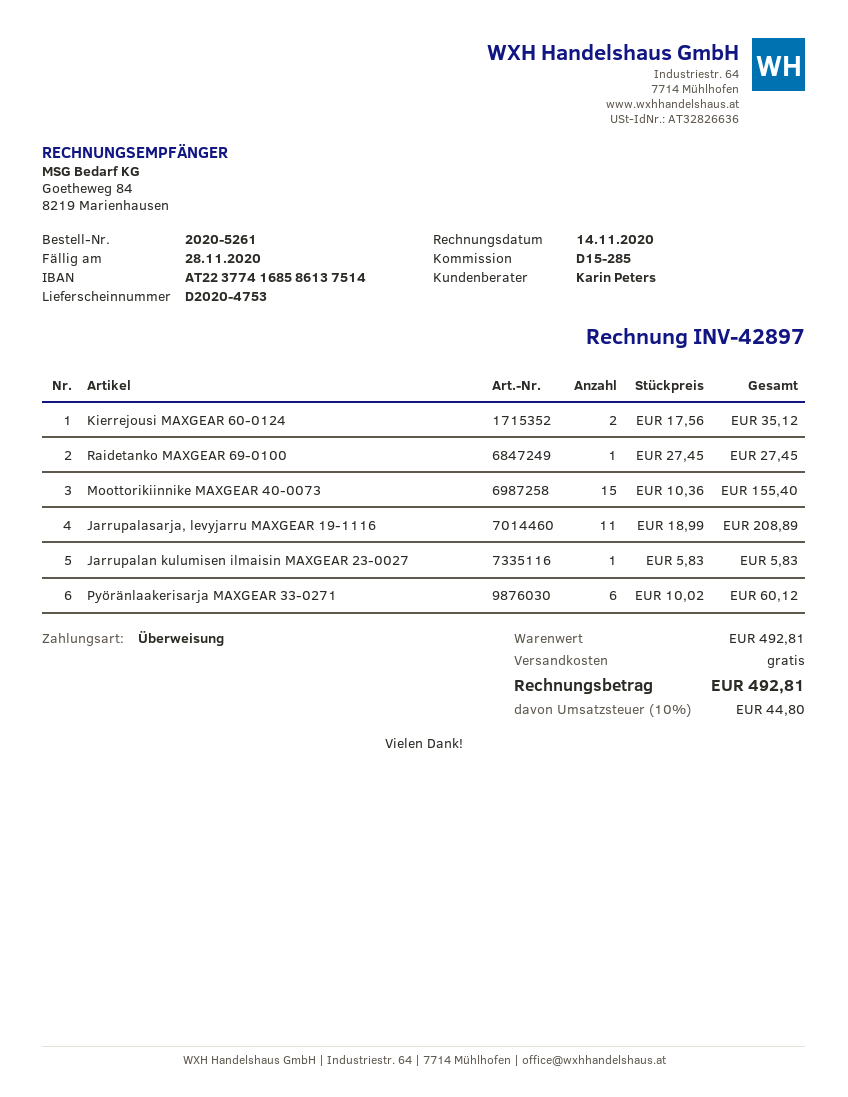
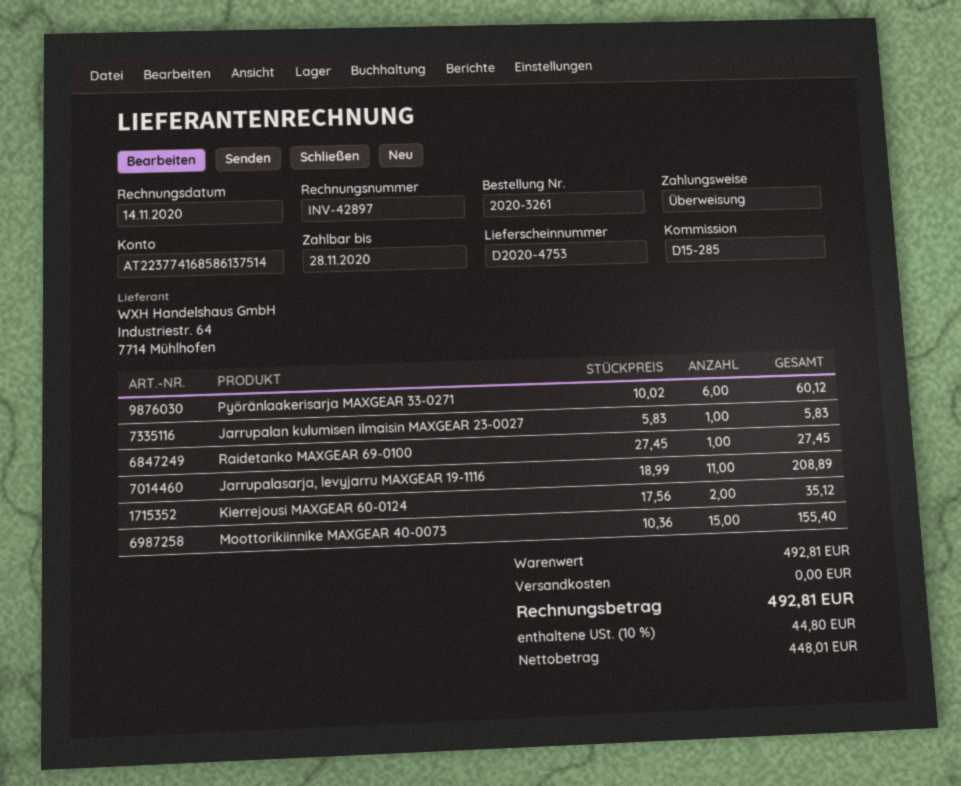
order number: 2020-5261 -> 2020-3261

